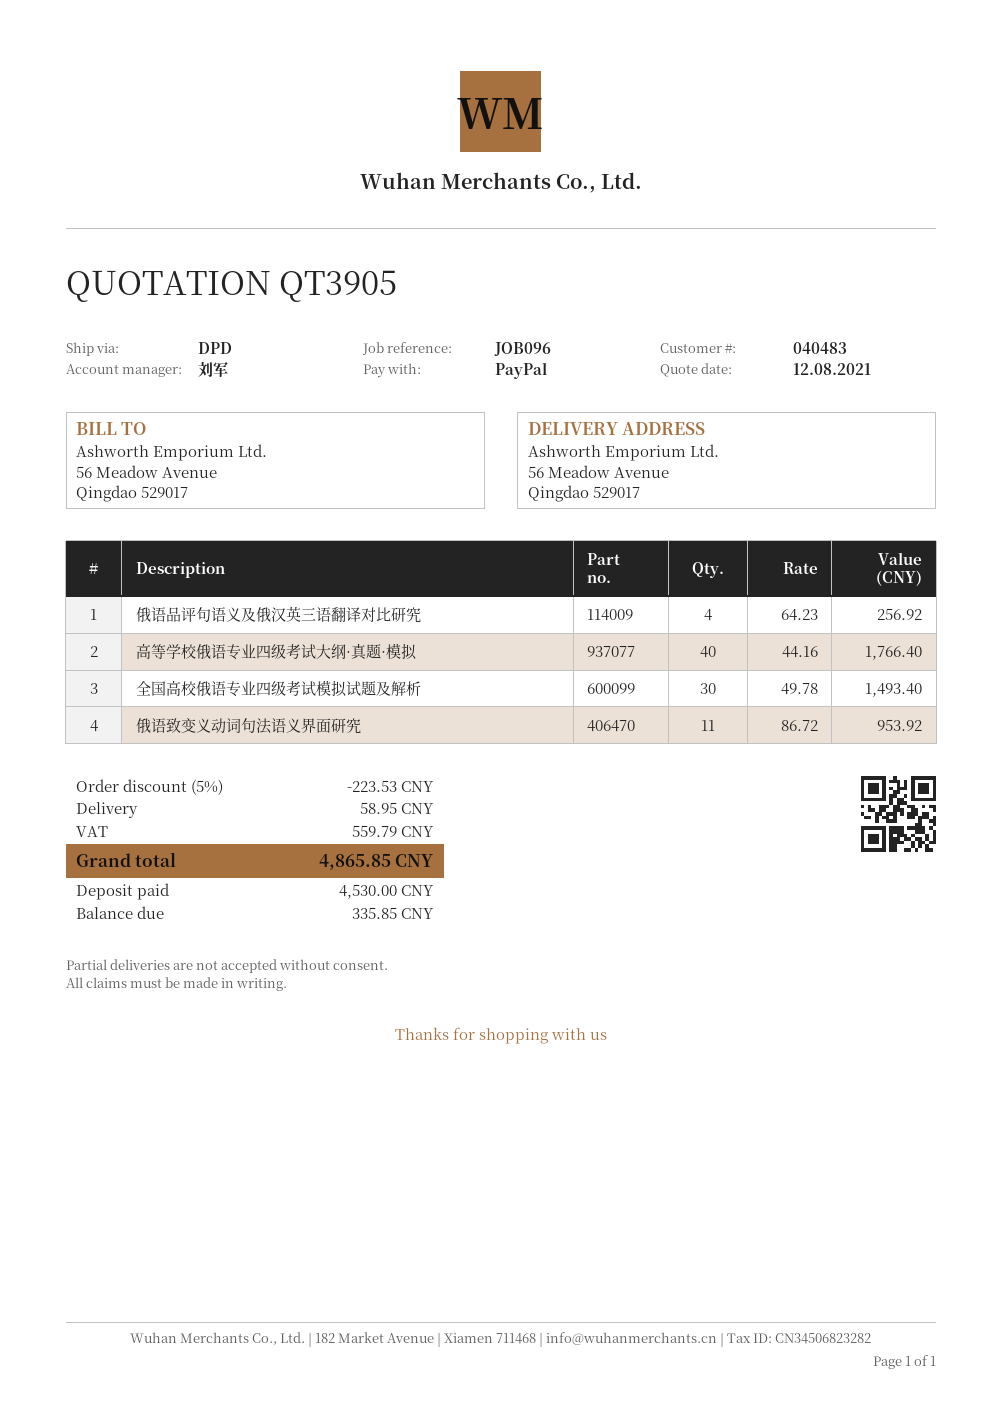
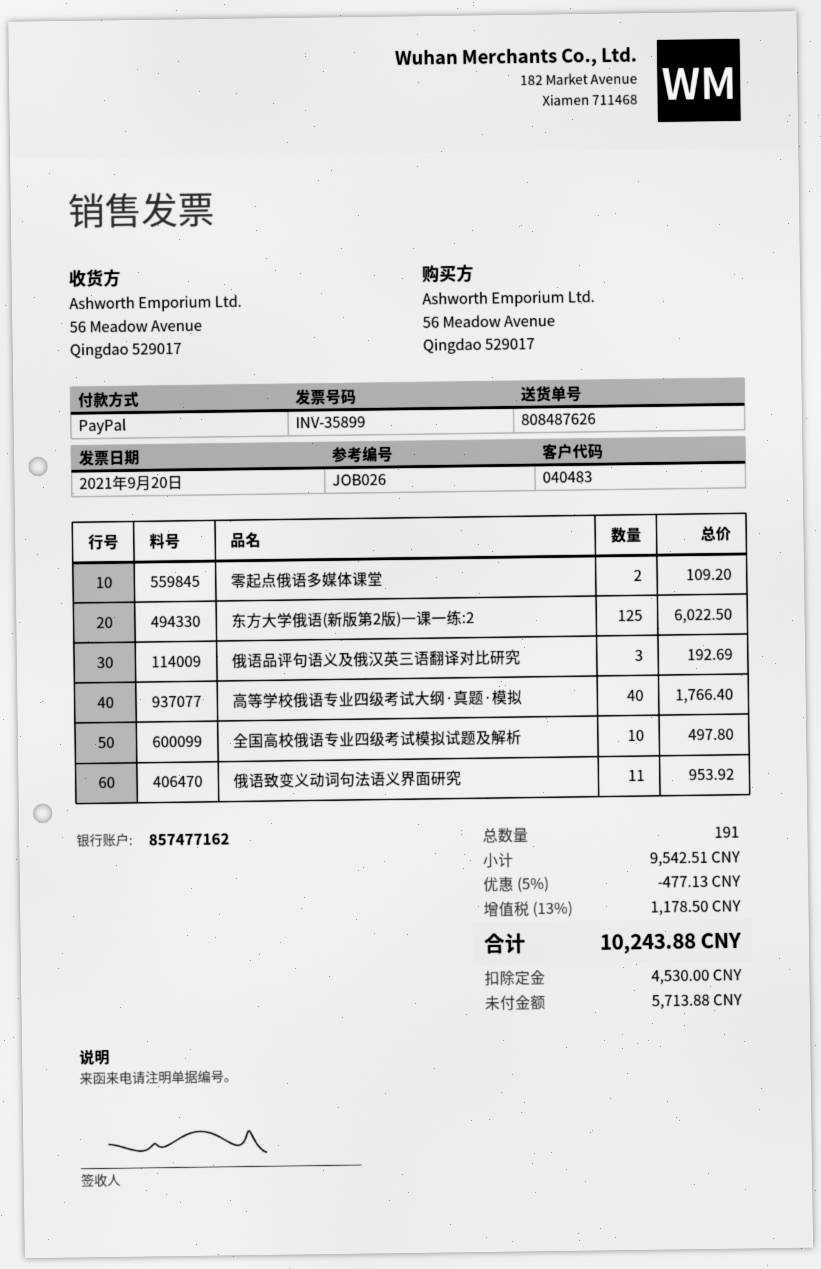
reference: JOB096 -> JOB026
俄语品评句语义及俄汉英三语翻译对比研究: 4 for 256.92 -> 3 for 192.69
全国高校俄语专业四级考试模拟试题及解析: 30 for 1493.40 -> 10 for 497.80
零起点俄语多媒体课堂: none -> 2 for 109.20
东方大学俄语(新版第2版)一课一练:2: none -> 125 for 6022.50
discount: 5% = 223.53 -> 5% = 477.13
shipping: 58.95 -> none
tax: 559.79 -> 1178.50
total: 4865.85 -> 10243.88
balance: 335.85 -> 5713.88

